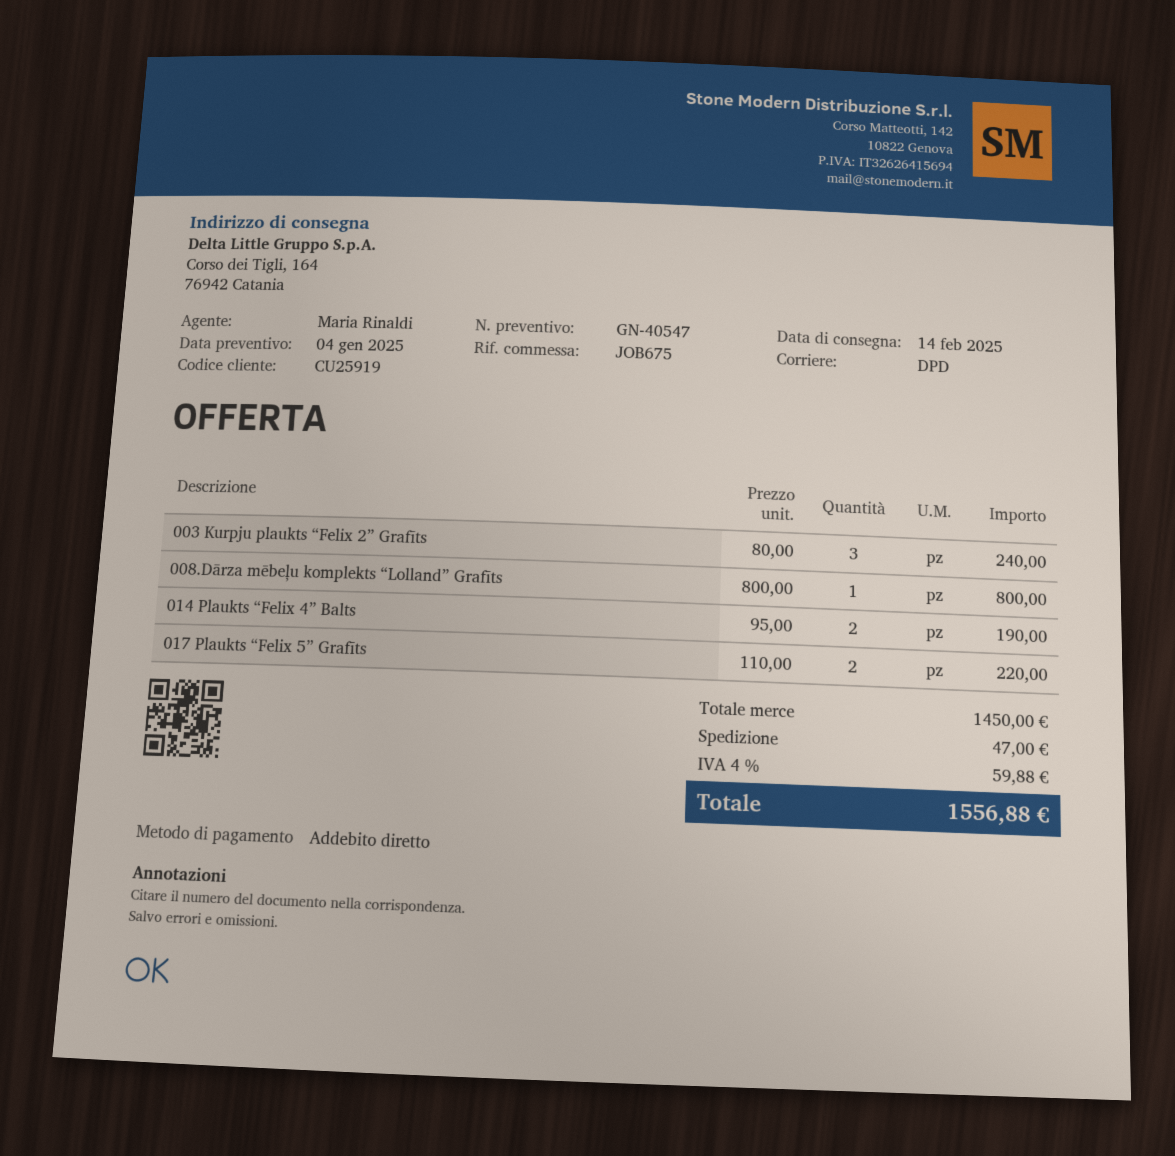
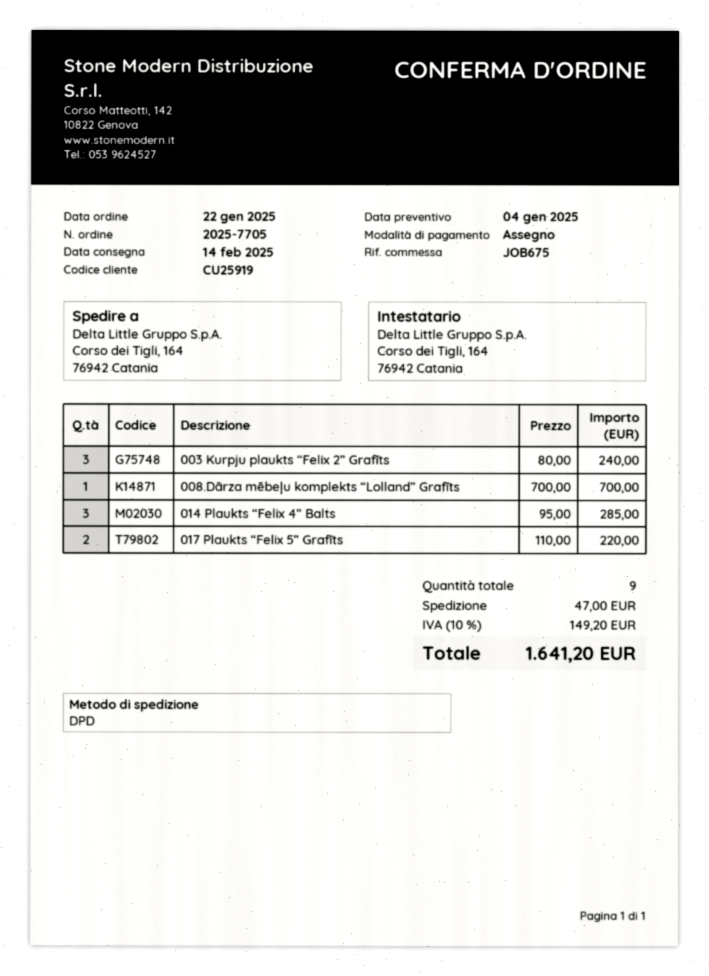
payment method: direct debit -> cheque
008.Dārza mēbeļu komplekts “Lolland” Grafīts: 1 x 800.00 = 800.00 -> 1 x 700.00 = 700.00
014 Plaukts “Felix 4” Balts: 2 x 95.00 = 190.00 -> 3 x 95.00 = 285.00
tax: 4% = 59.88 -> 10% = 149.20
total: 1556.88 -> 1641.20

